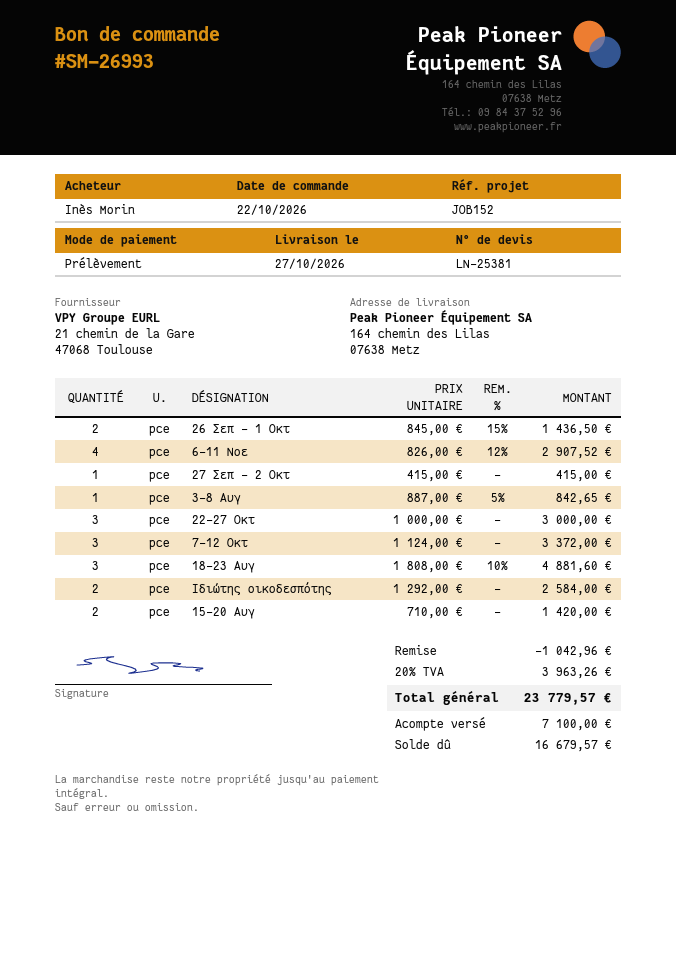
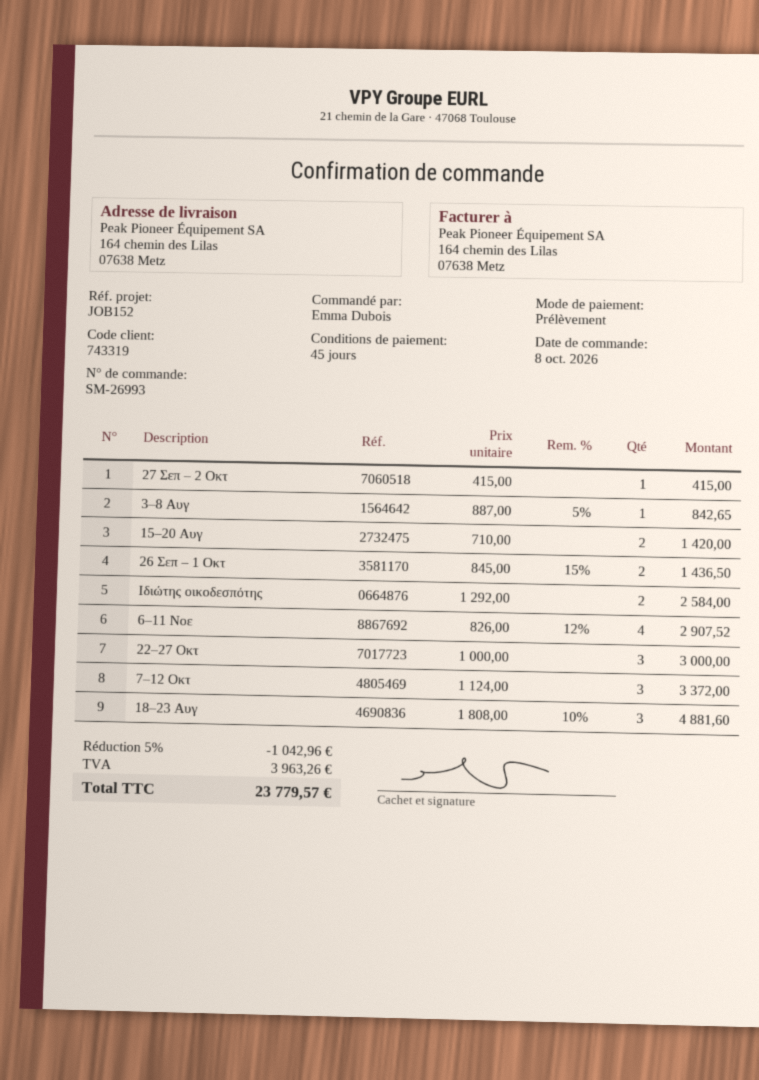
order date: 2026-10-22 -> 2026-10-08
ordered by: Inès Morin -> Emma Dubois

